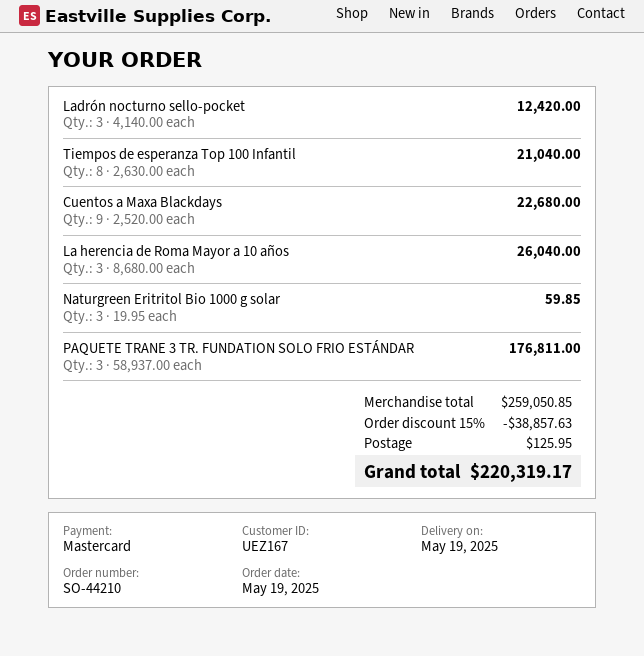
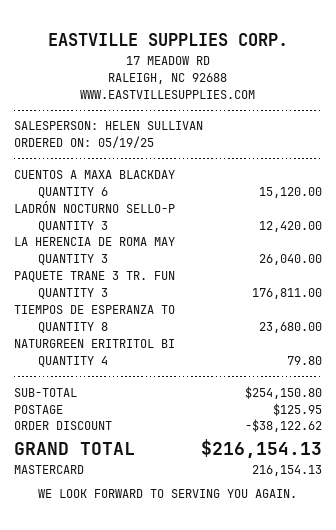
Tiempos de esperanza Top 100 Infantil: 8 for 21040.00 -> 8 for 23680.00
Cuentos a Maxa Blackdays: 9 for 22680.00 -> 6 for 15120.00
Naturgreen Eritritol Bio 1000 g solar: 3 for 59.85 -> 4 for 79.80
subtotal: 259050.85 -> 254150.80
discount: 38857.63 -> 38122.62
total: 220319.17 -> 216154.13

